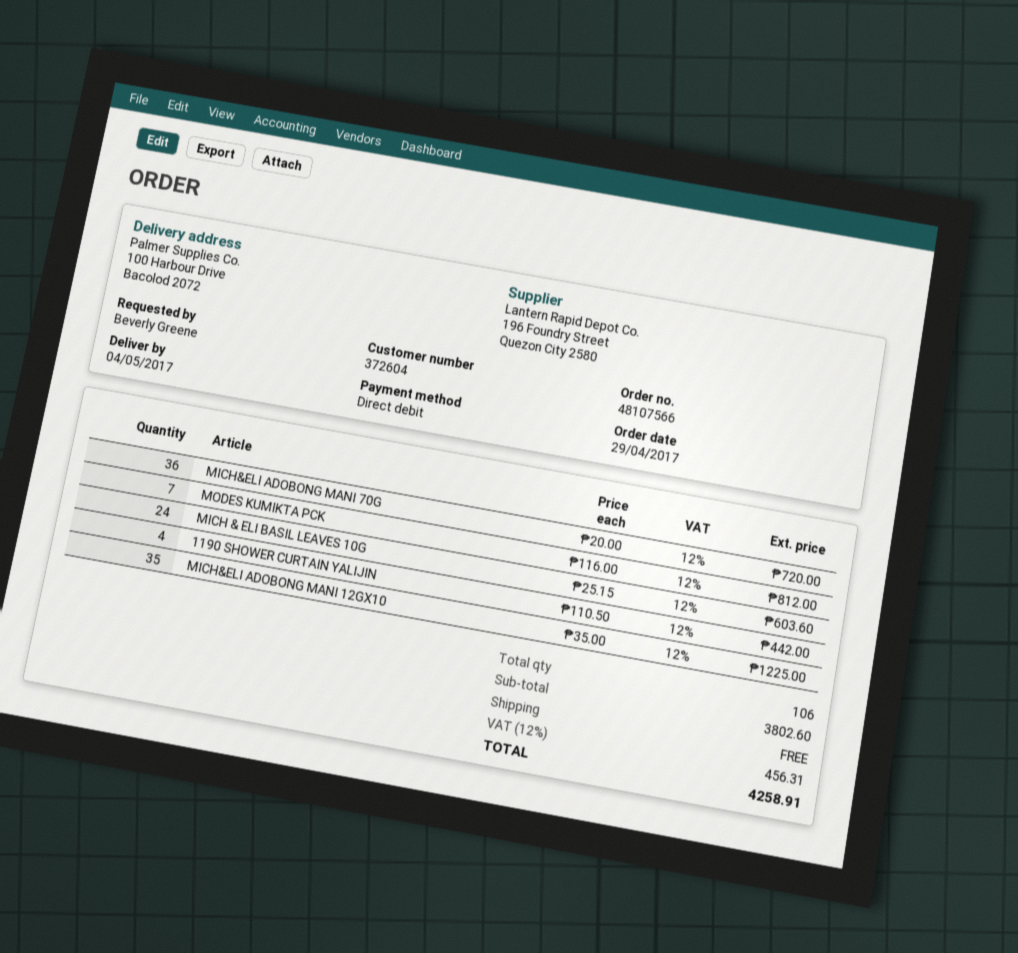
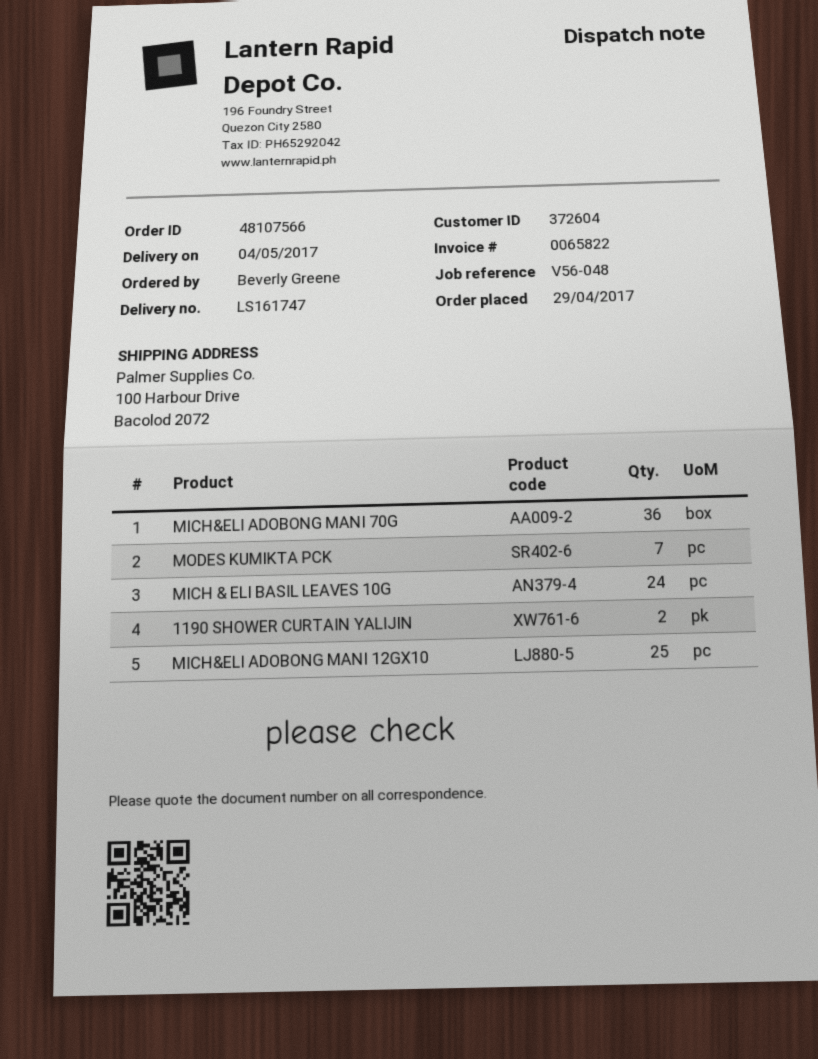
1190 SHOWER CURTAIN YALIJIN: 4 -> 2
MICH&ELI ADOBONG MANI 12GX10: 35 -> 25

